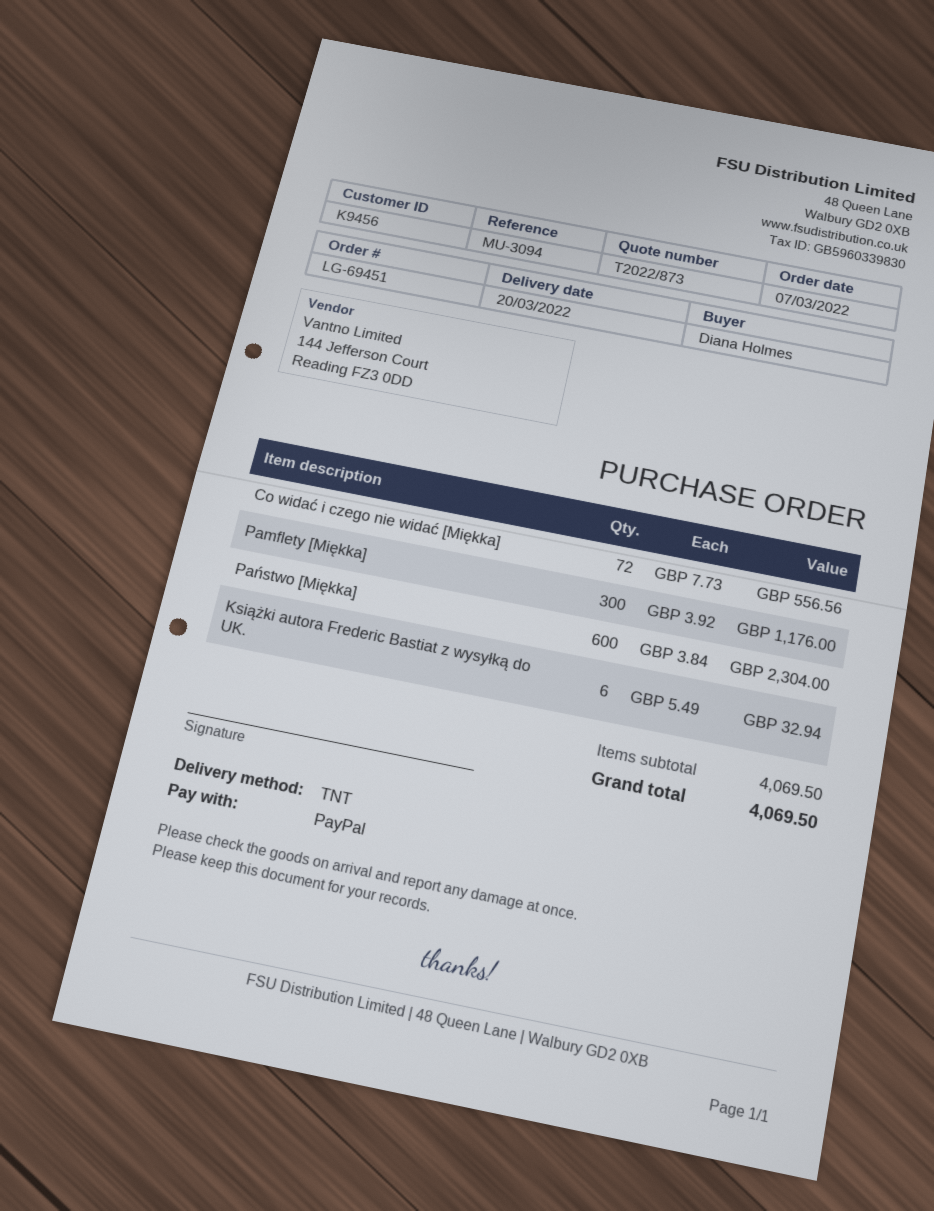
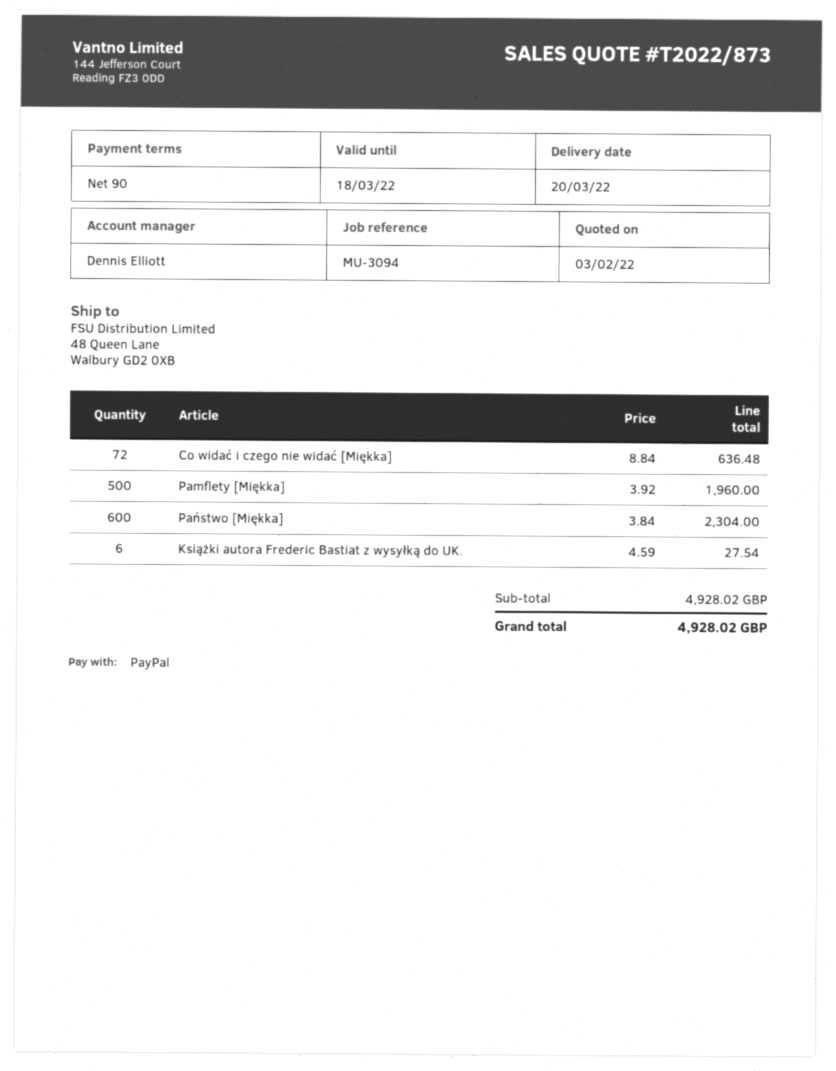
Co widać i czego nie widać [Miękka]: 72 x 7.73 = 556.56 -> 72 x 8.84 = 636.48
Pamflety [Miękka]: 300 x 3.92 = 1176.00 -> 500 x 3.92 = 1960.00
Książki autora Frederic Bastiat z wysyłką do UK.: 6 x 5.49 = 32.94 -> 6 x 4.59 = 27.54
subtotal: 4069.50 -> 4928.02
total: 4069.50 -> 4928.02

